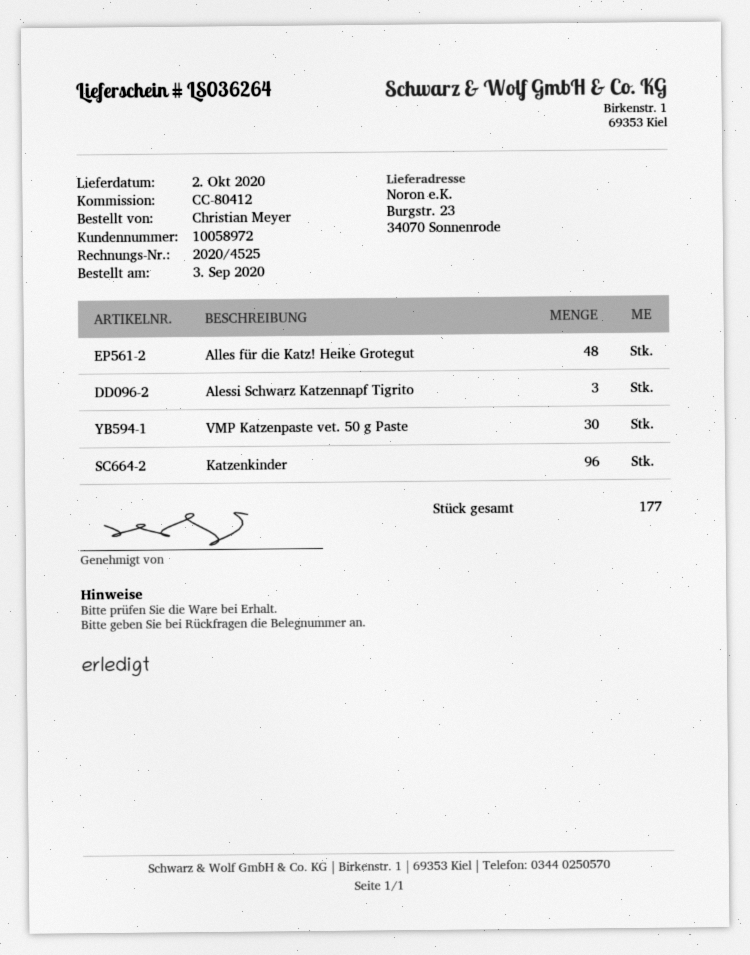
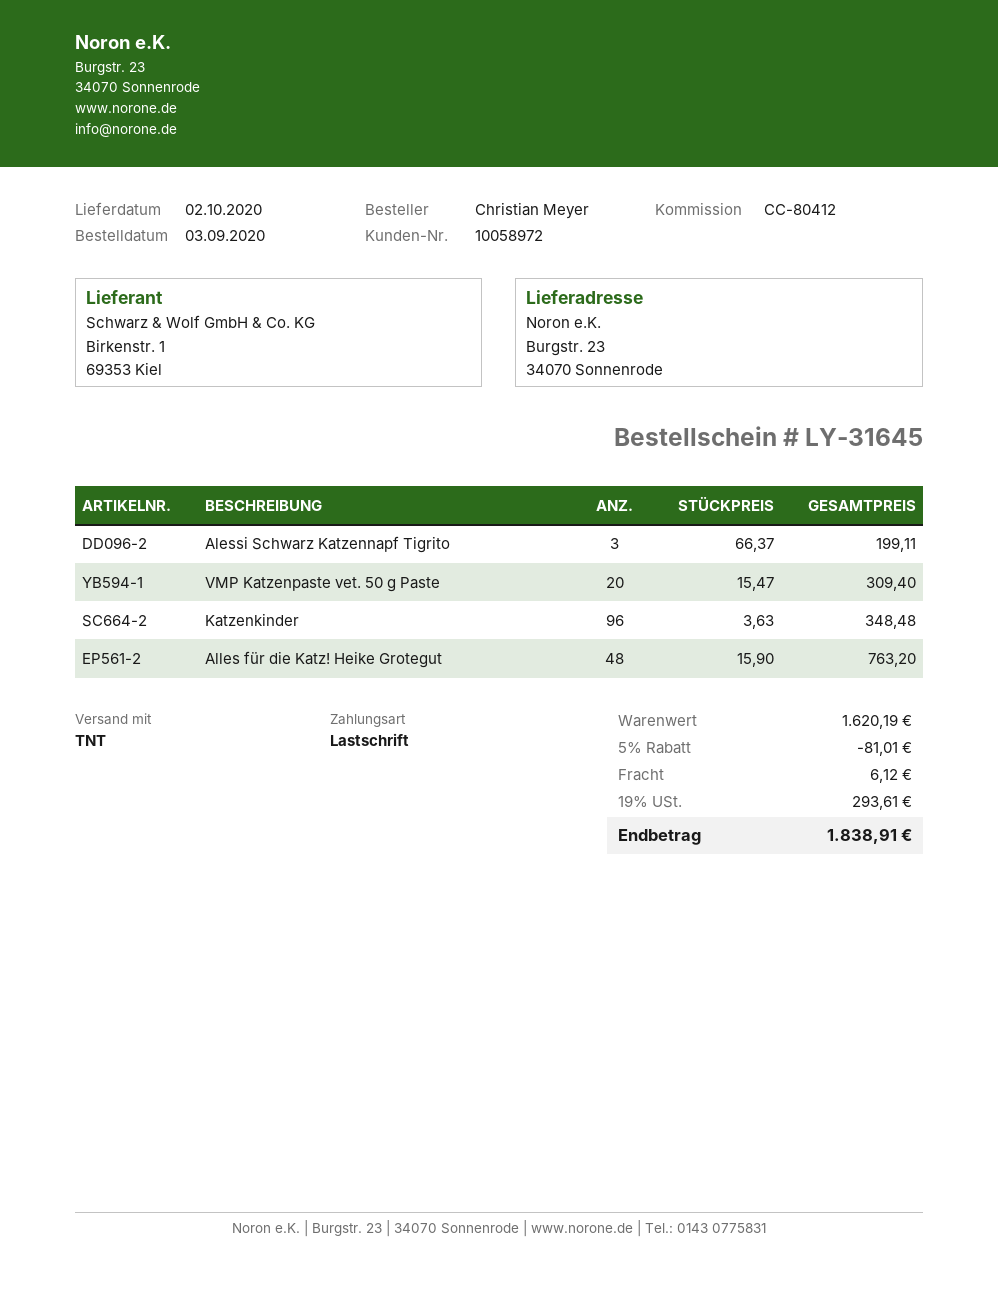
VMP Katzenpaste vet. 50 g Paste: 30 -> 20

